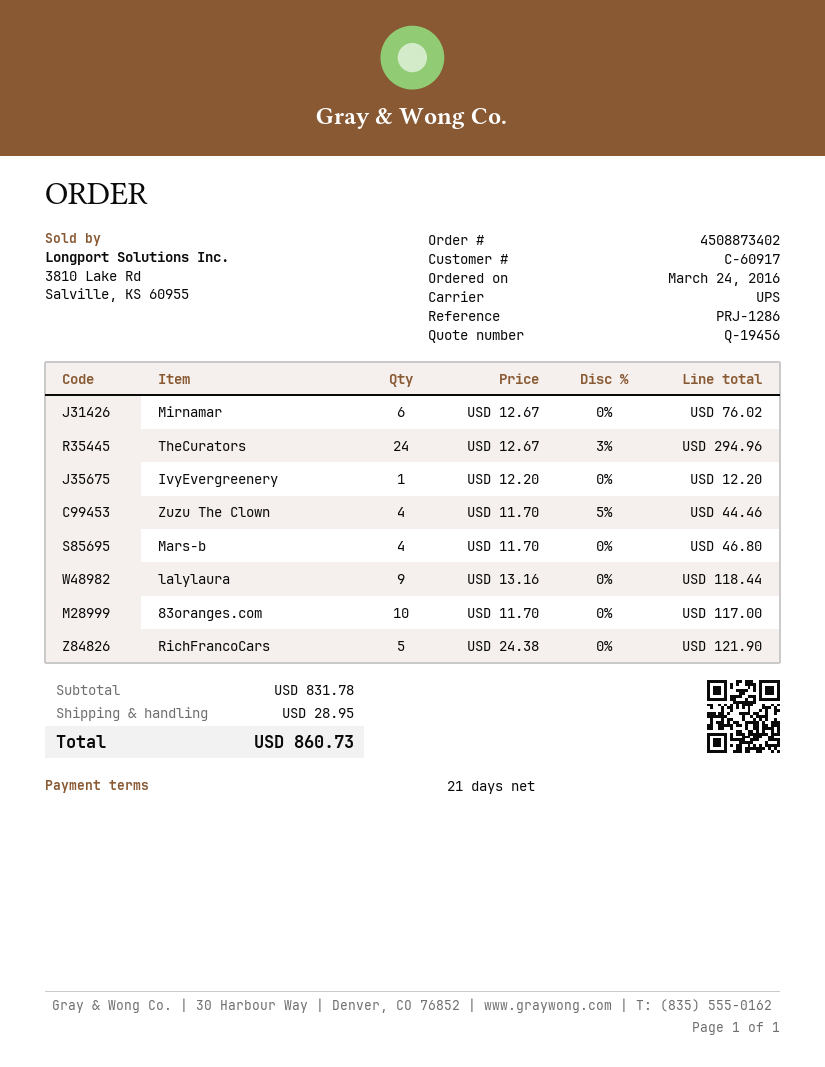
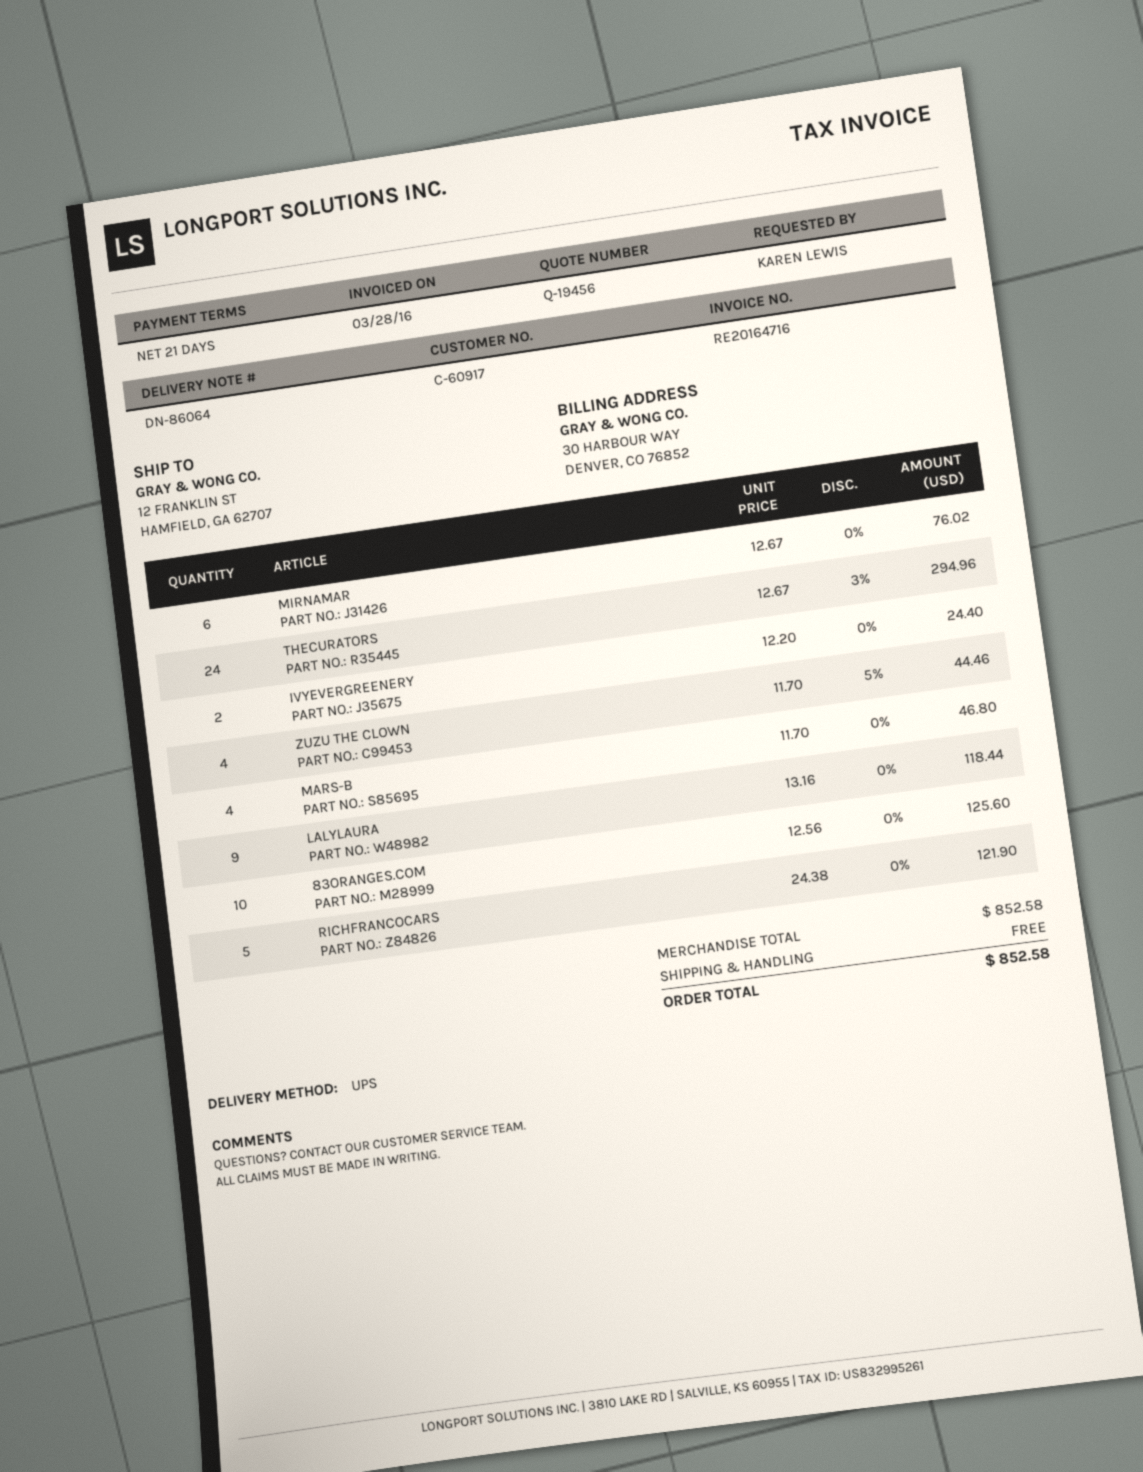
IvyEvergreenery: 1 x 12.20 = 12.20 -> 2 x 12.20 = 24.40
83oranges.com: 10 x 11.70 = 117.00 -> 10 x 12.56 = 125.60
subtotal: 831.78 -> 852.58
shipping: 28.95 -> 0.00
total: 860.73 -> 852.58

